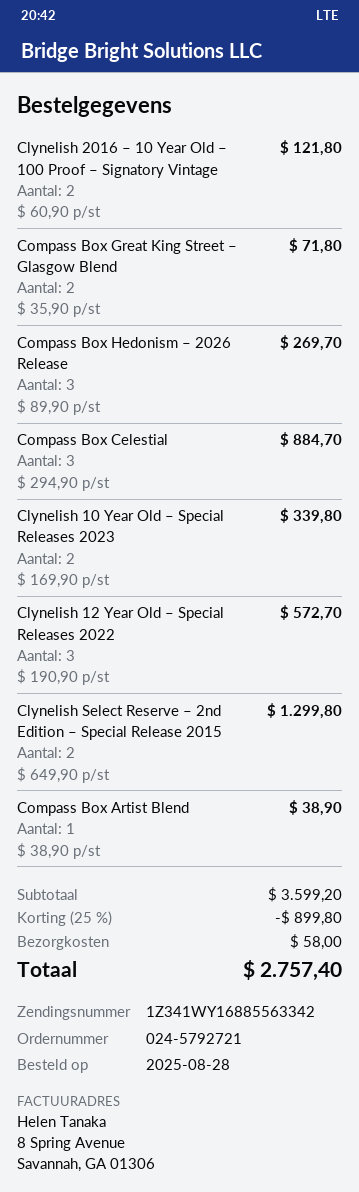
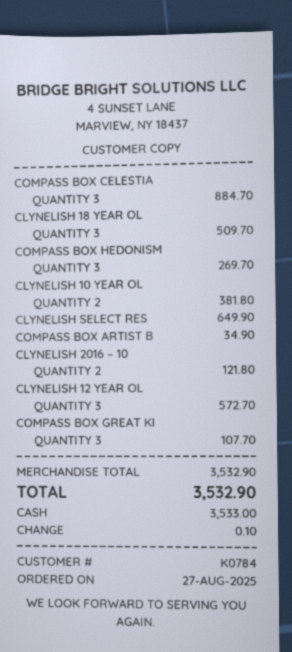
order date: 2025-08-28 -> 2025-08-27
Compass Box Great King Street – Glasgow Blend: 2 for 71.80 -> 3 for 107.70
Clynelish 10 Year Old – Special Releases 2023: 2 for 339.80 -> 2 for 381.80
Clynelish Select Reserve – 2nd Edition – Special Release 2015: 2 for 1299.80 -> 1 for 649.90
Compass Box Artist Blend: 1 for 38.90 -> 1 for 34.90
CLYNELISH 18 YEAR OL: none -> 3 for 509.70
subtotal: 3599.20 -> 3532.90
discount: 25% = 899.80 -> none
shipping: 58.00 -> none
total: 2757.40 -> 3532.90

